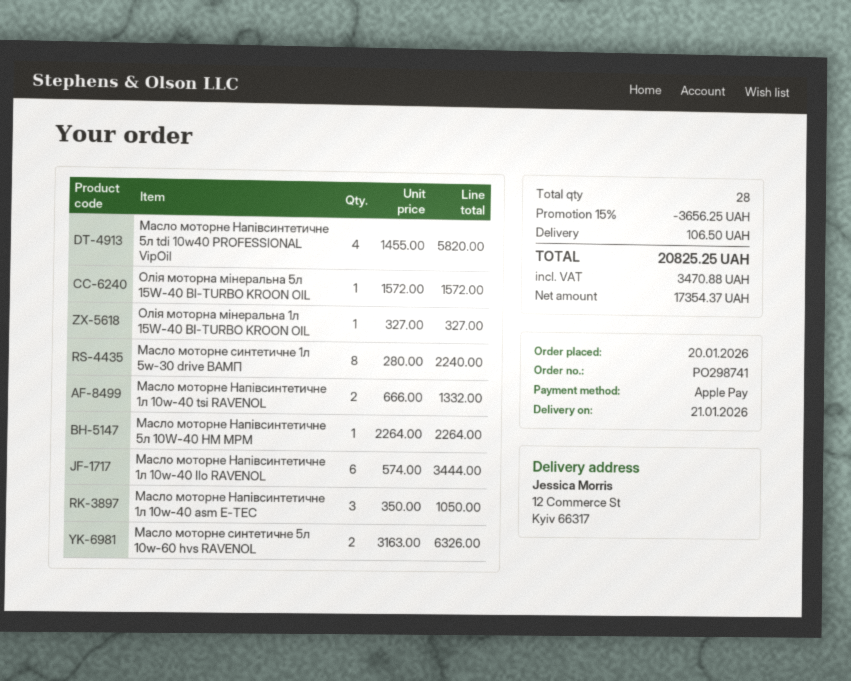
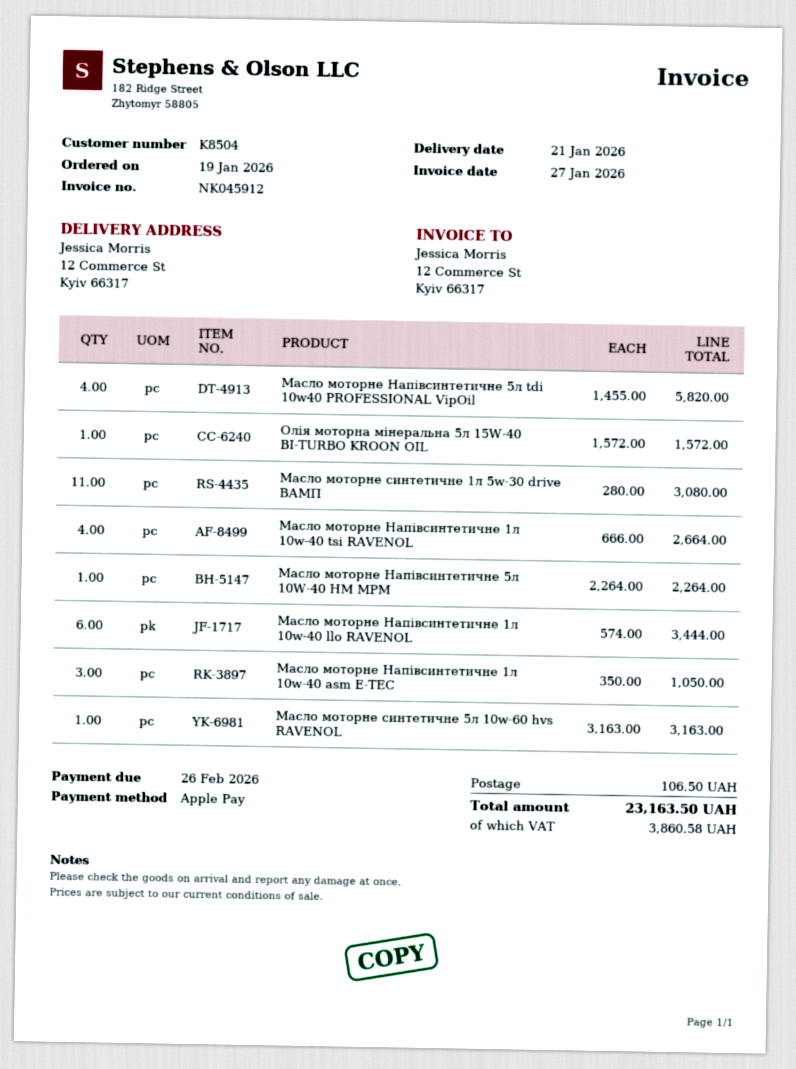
order date: 2026-01-20 -> 2026-01-19
Олія моторна мінеральна 1л 15W-40 BI-TURBO KROON OIL: 1 x 327.00 = 327.00 -> none
Масло моторне синтетичне 1л 5w-30 drive ВАМП: 8 x 280.00 = 2240.00 -> 11 x 280.00 = 3080.00
Масло моторне Напівсинтетичне 1л 10w-40 tsi RAVENOL: 2 x 666.00 = 1332.00 -> 4 x 666.00 = 2664.00
Масло моторне синтетичне 5л 10w-60 hvs RAVENOL: 2 x 3163.00 = 6326.00 -> 1 x 3163.00 = 3163.00
discount: 15% = 3656.25 -> none
tax: 3470.88 -> 3860.58
total: 20825.25 -> 23163.50

